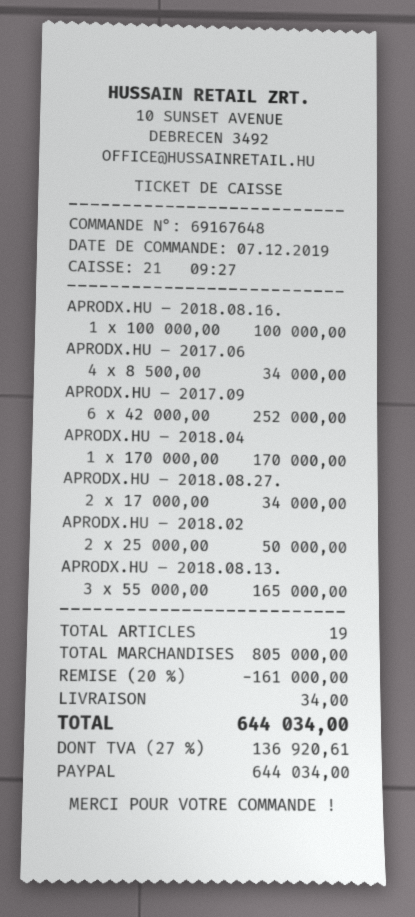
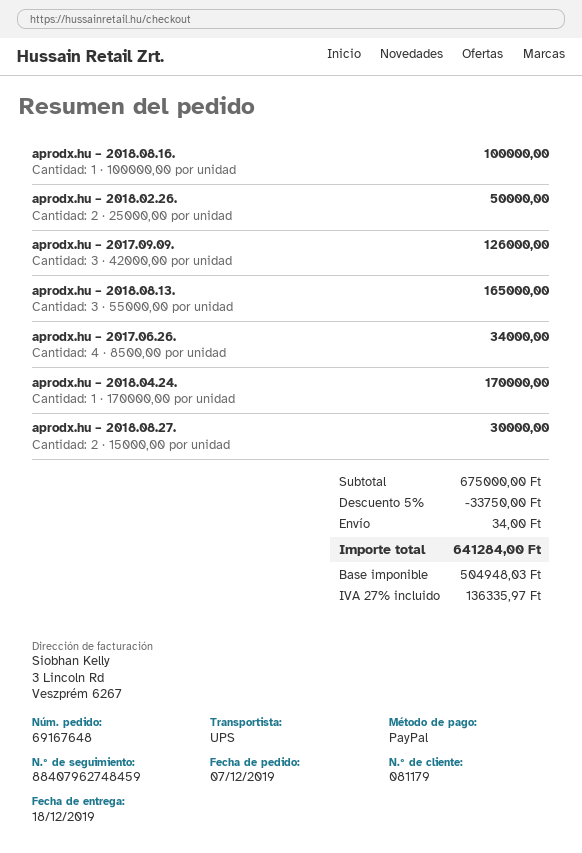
APRODX.HU – 2017.09: 6 x 42000.00 = 252000.00 -> 3 x 42000.00 = 126000.00
APRODX.HU – 2018.08.27.: 2 x 17000.00 = 34000.00 -> 2 x 15000.00 = 30000.00
subtotal: 805000.00 -> 675000.00
discount: 20% = 161000.00 -> 5% = 33750.00
tax: 27% = 136920.61 -> 27% = 136335.97
total: 644034.00 -> 641284.00

